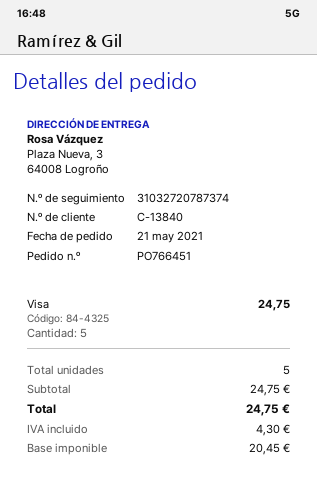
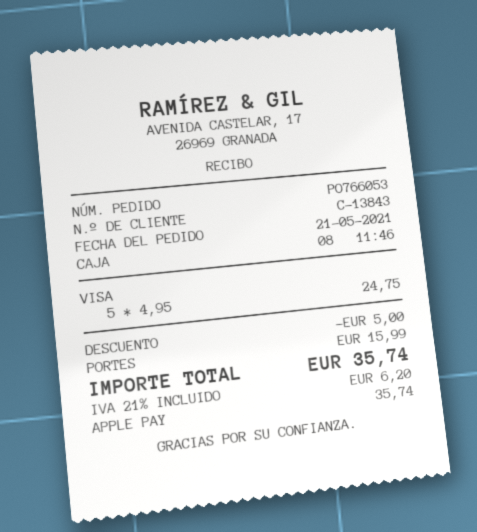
order number: PO766451 -> PO766053
customer number: C-13840 -> C-13843
discount: none -> 5.00
shipping: none -> 15.99
tax: 4.30 -> 6.20
total: 24.75 -> 35.74

